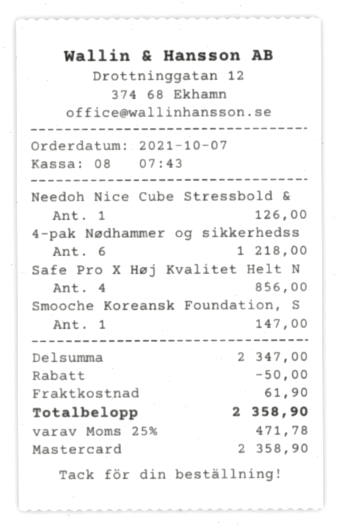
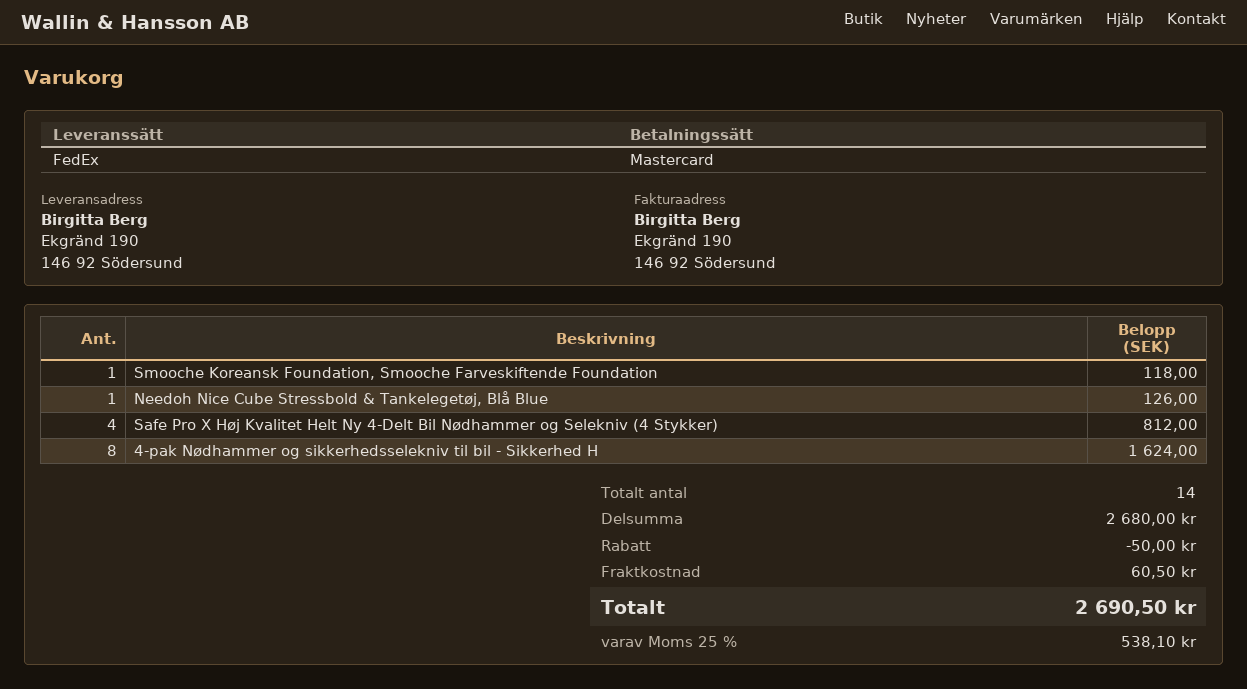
4-pak Nødhammer og sikkerhedss: 6 for 1218.00 -> 8 for 1624.00
Safe Pro X Høj Kvalitet Helt N: 4 for 856.00 -> 4 for 812.00
Smooche Koreansk Foundation, S: 1 for 147.00 -> 1 for 118.00
subtotal: 2347.00 -> 2680.00
shipping: 61.90 -> 60.50
tax: 25% = 471.78 -> 25% = 538.10
total: 2358.90 -> 2690.50

